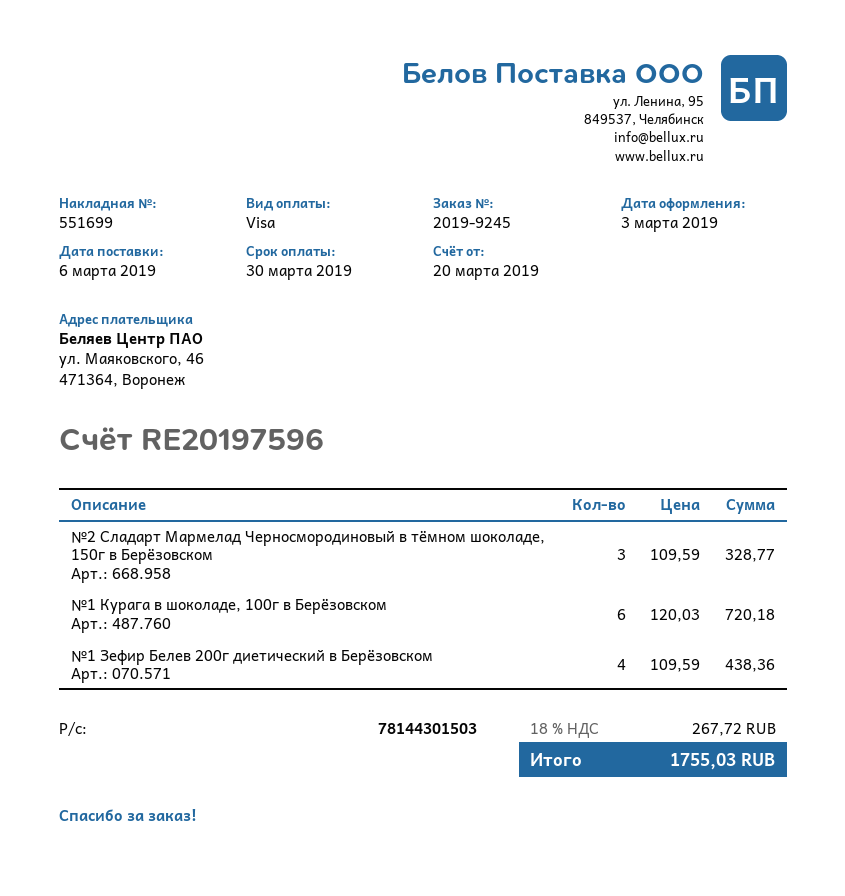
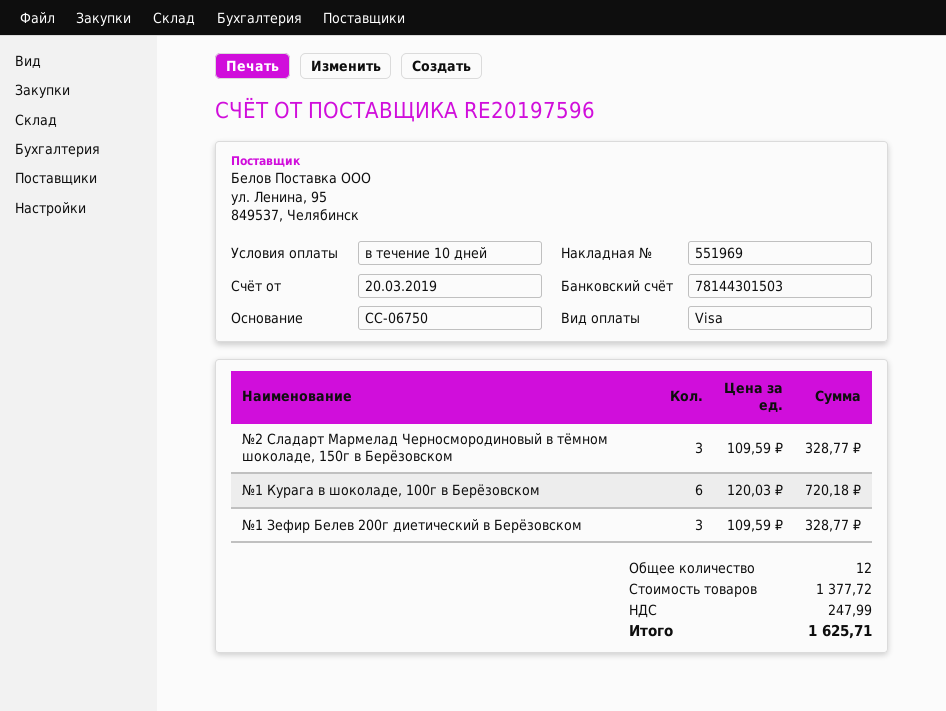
delivery note number: 551699 -> 551969
№1 Зефир Белев 200г диетический в Берёзовском: 4 x 109.59 = 438.36 -> 3 x 109.59 = 328.77
tax: 267.72 -> 247.99
total: 1755.03 -> 1625.71

